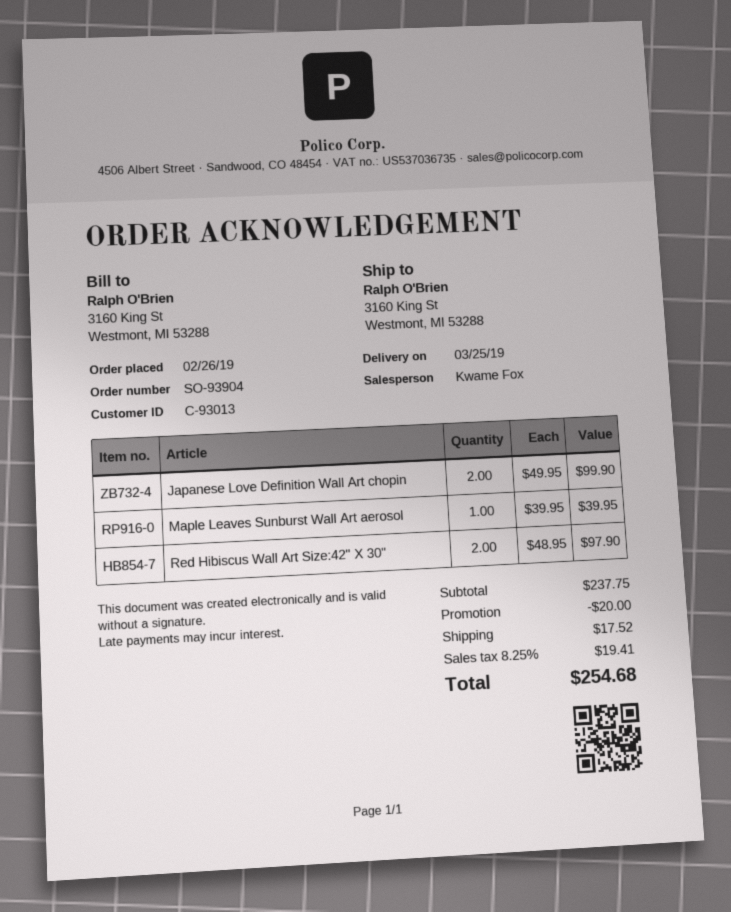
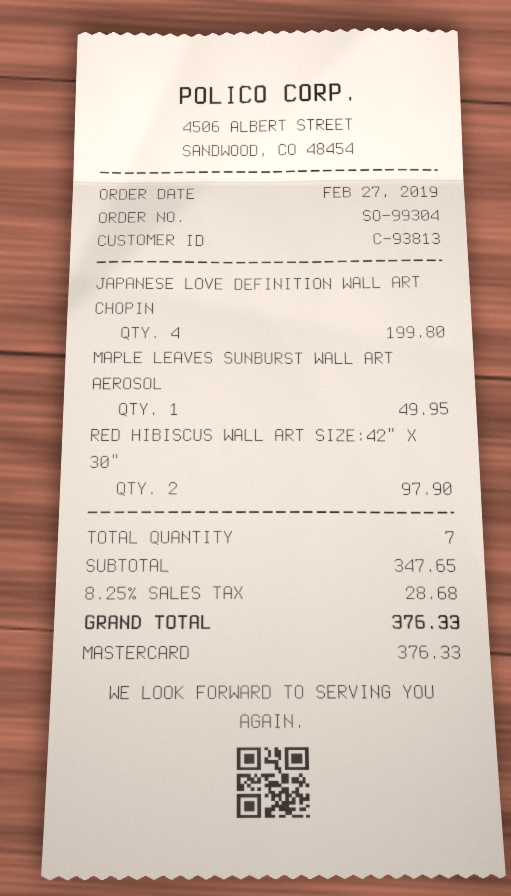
order number: SO-93904 -> SO-99304
order date: 2019-02-26 -> 2019-02-27
customer number: C-93013 -> C-93813
Japanese Love Definition Wall Art chopin: 2 for 99.90 -> 4 for 199.80
Maple Leaves Sunburst Wall Art aerosol: 1 for 39.95 -> 1 for 49.95
subtotal: 237.75 -> 347.65
discount: 20.00 -> none
shipping: 17.52 -> none
tax: 8.25% = 19.41 -> 8.25% = 28.68
total: 254.68 -> 376.33

